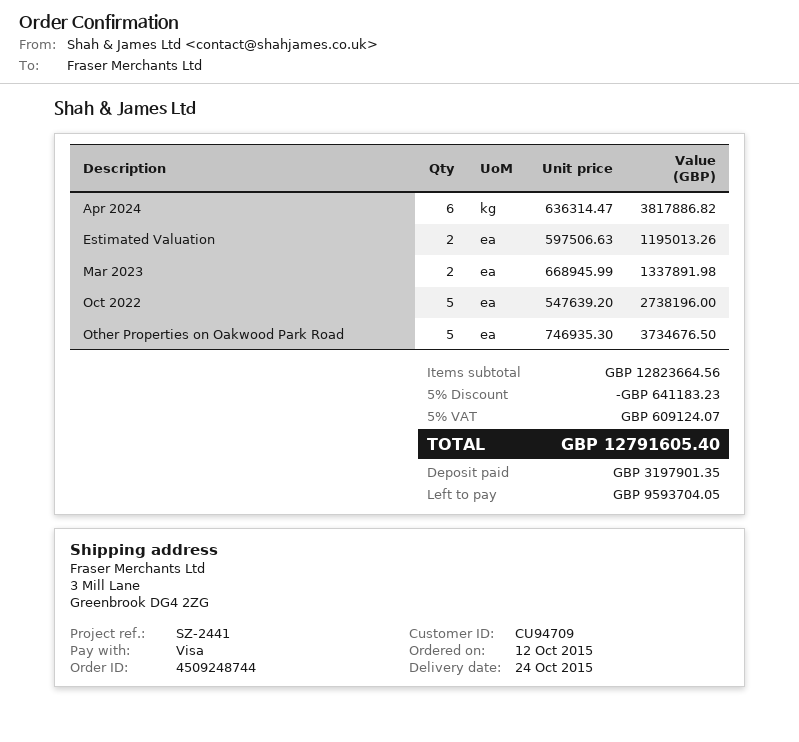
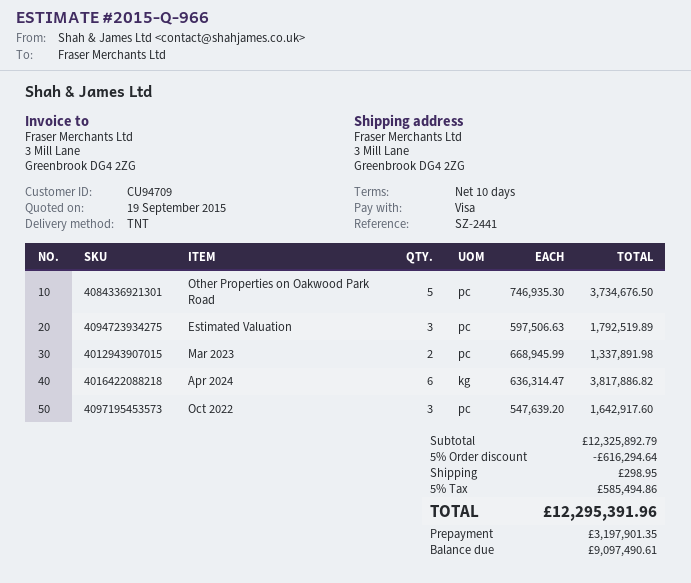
Estimated Valuation: 2 x 597506.63 = 1195013.26 -> 3 x 597506.63 = 1792519.89
Oct 2022: 5 x 547639.20 = 2738196.00 -> 3 x 547639.20 = 1642917.60
subtotal: 12823664.56 -> 12325892.79
discount: 5% = 641183.23 -> 5% = 616294.64
shipping: none -> 298.95
tax: 5% = 609124.07 -> 5% = 585494.86
total: 12791605.40 -> 12295391.96
balance: 9593704.05 -> 9097490.61

